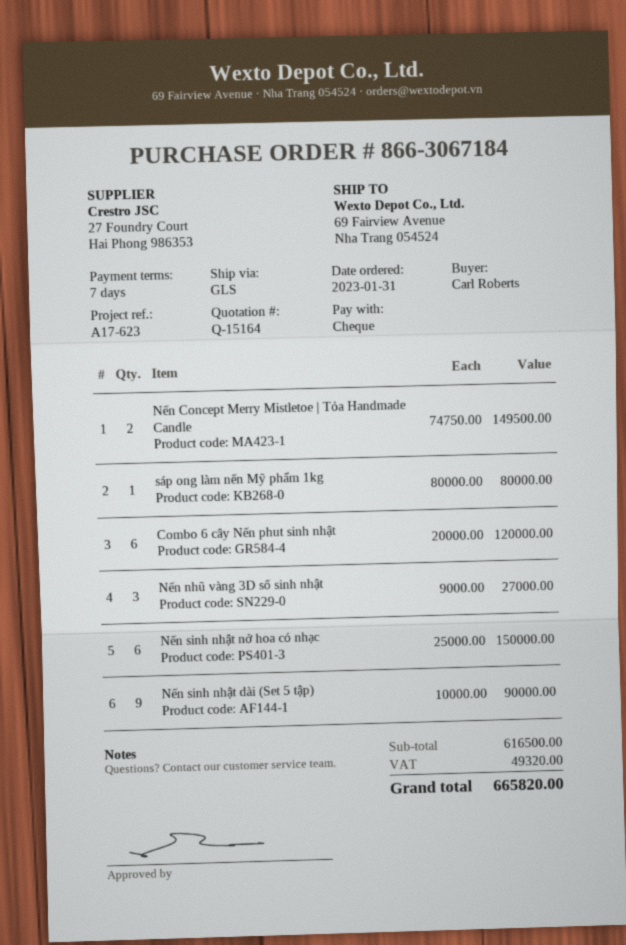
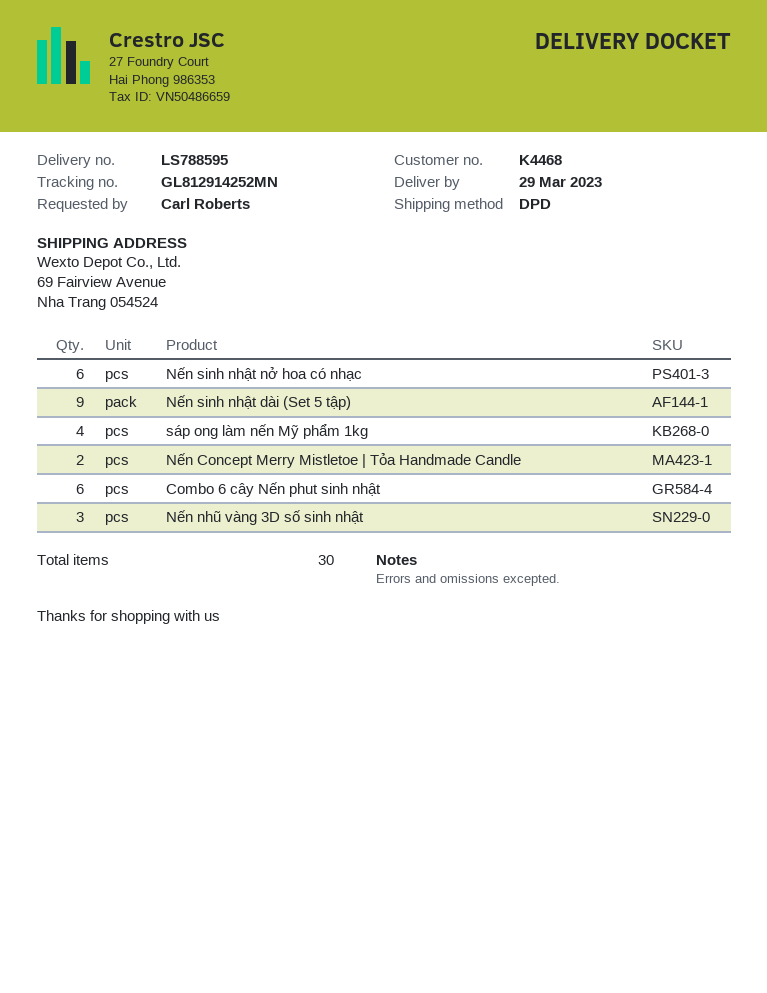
shipping method: GLS -> DPD
sáp ong làm nến Mỹ phẩm 1kg: 1 -> 4

